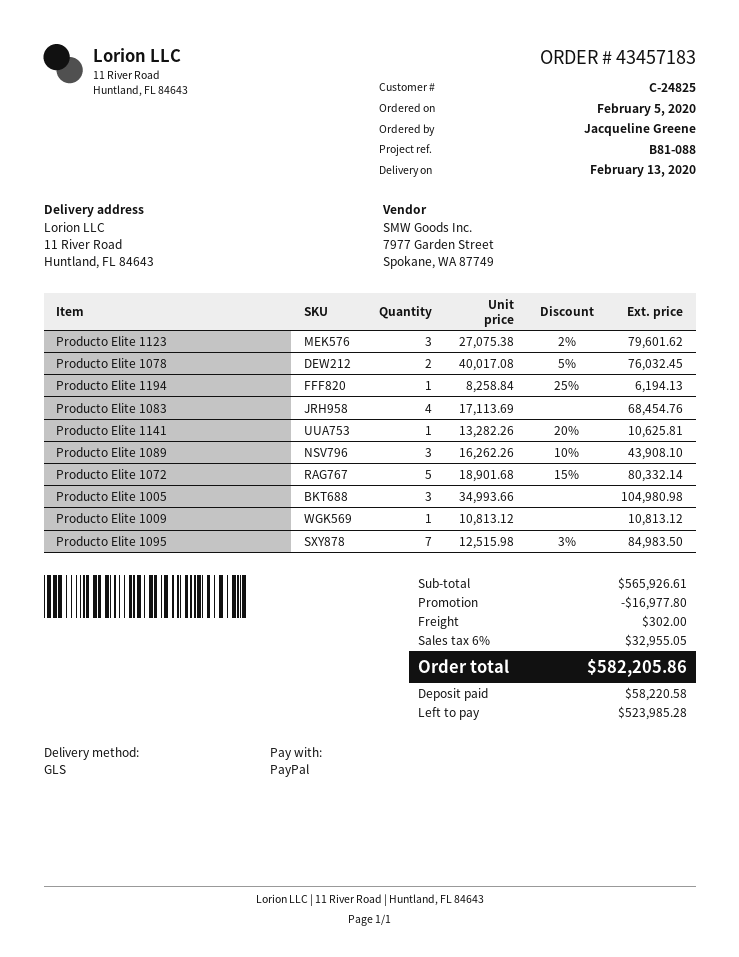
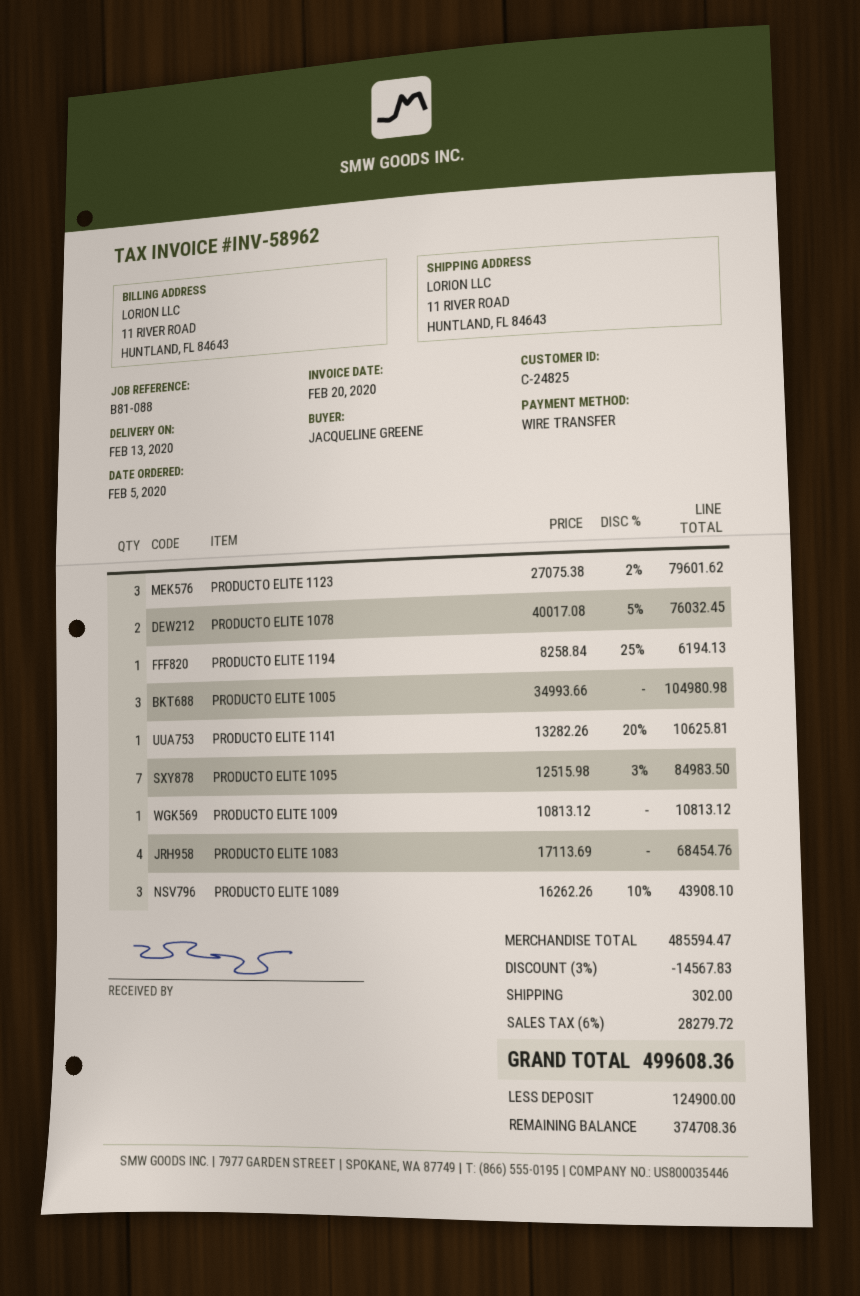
payment method: PayPal -> bank transfer
Producto Elite 1072: 5 x 18901.68 - 15% = 80332.14 -> none
subtotal: 565926.61 -> 485594.47
discount: 16977.80 -> 14567.83
tax: 6% = 32955.05 -> 6% = 28279.72
total: 582205.86 -> 499608.36
deposit: 58220.58 -> 124900.00
balance: 523985.28 -> 374708.36

